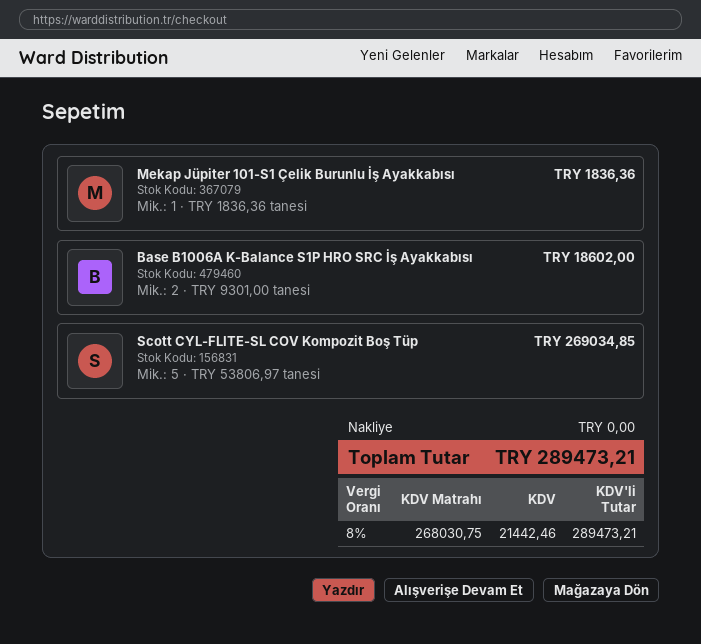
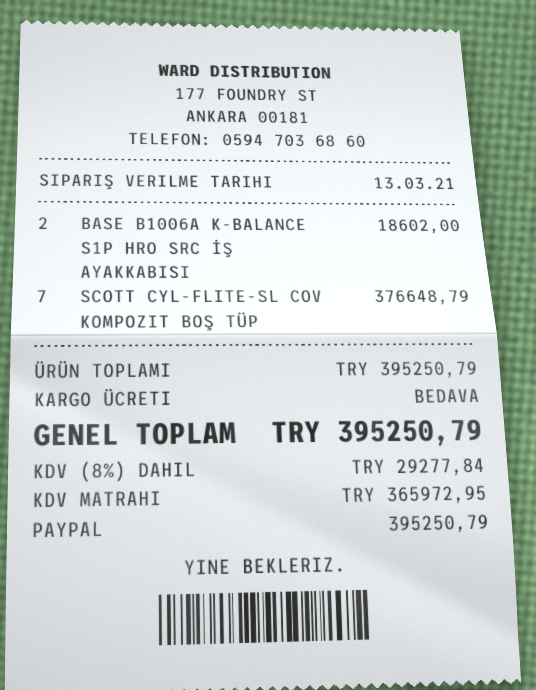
Mekap Jüpiter 101-S1 Çelik Burunlu İş Ayakkabısı: 1 for 1836.36 -> none
Scott CYL-FLITE-SL COV Kompozit Boş Tüp: 5 for 269034.85 -> 7 for 376648.79
net: 268030.75 -> 365972.95
tax: 8% = 21442.46 -> 8% = 29277.84
total: 289473.21 -> 395250.79

